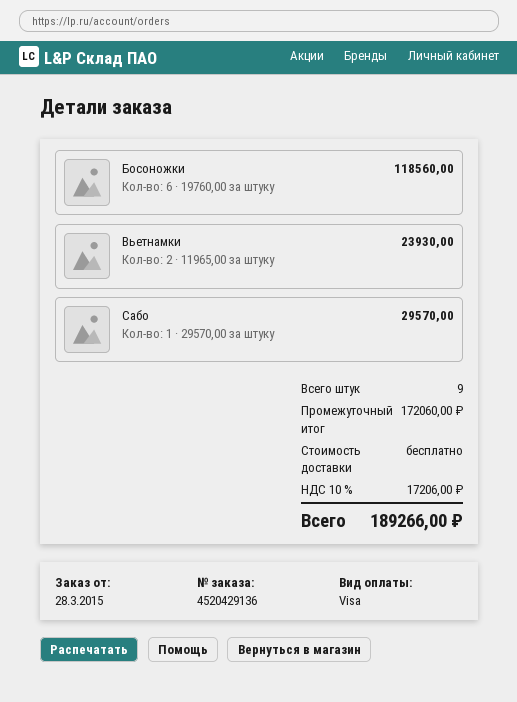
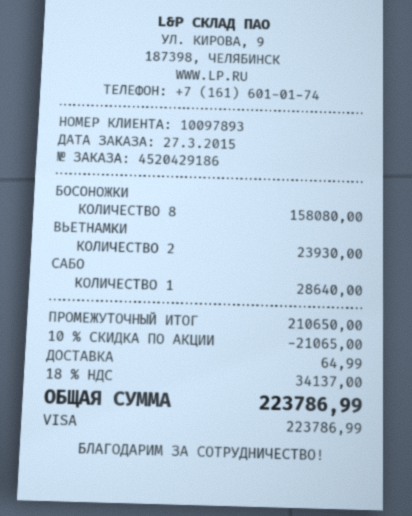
order number: 4520429136 -> 4520429186
order date: 2015-03-28 -> 2015-03-27
Босоножки: 6 for 118560.00 -> 8 for 158080.00
Сабо: 1 for 29570.00 -> 1 for 28640.00
subtotal: 172060.00 -> 210650.00
discount: none -> 10% = 21065.00
shipping: 0.00 -> 64.99
tax: 10% = 17206.00 -> 18% = 34137.00
total: 189266.00 -> 223786.99

